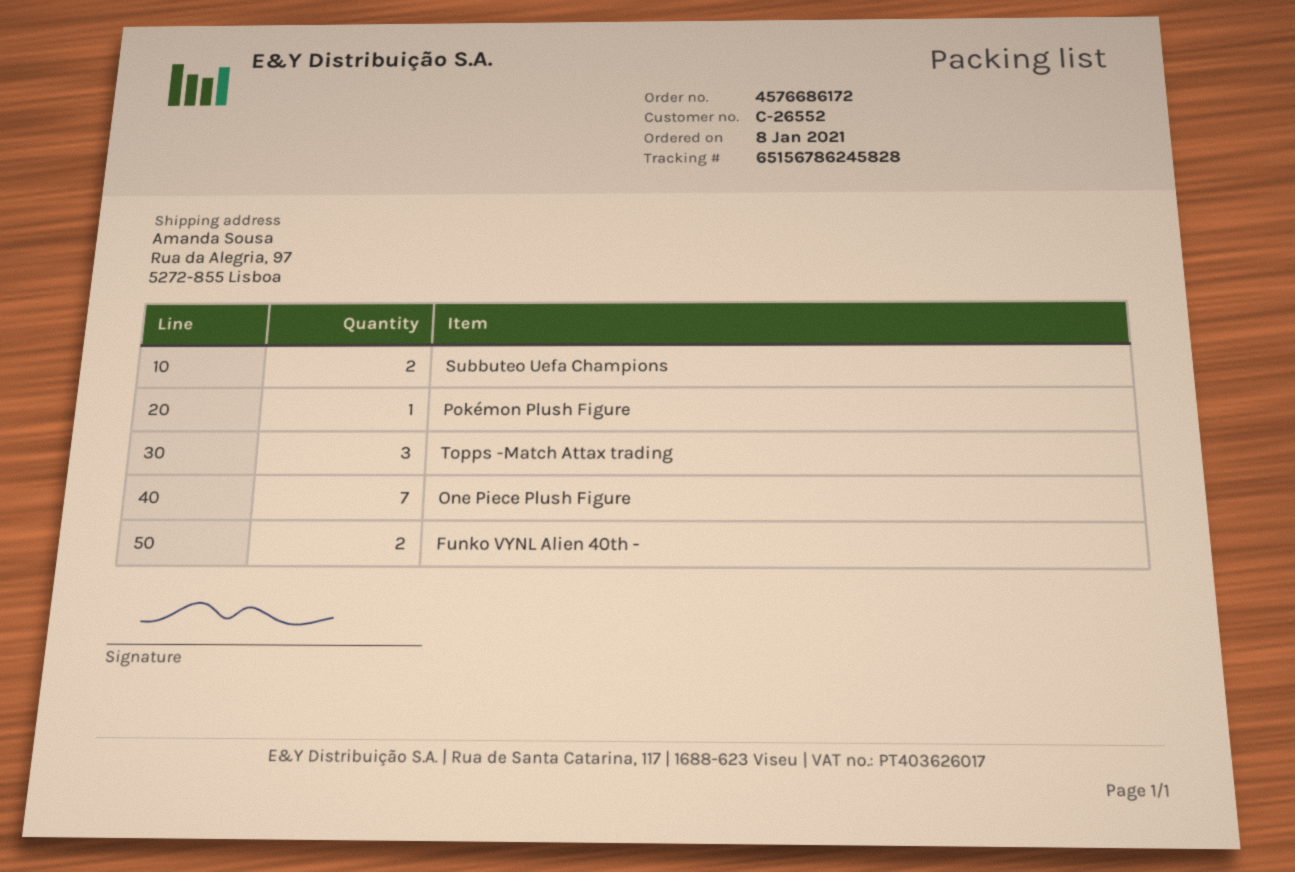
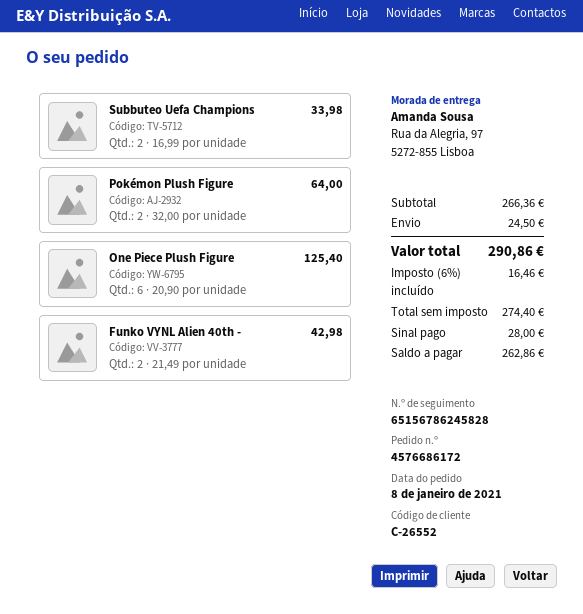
Pokémon Plush Figure: 1 -> 2
Topps -Match Attax trading: 3 -> none
One Piece Plush Figure: 7 -> 6

